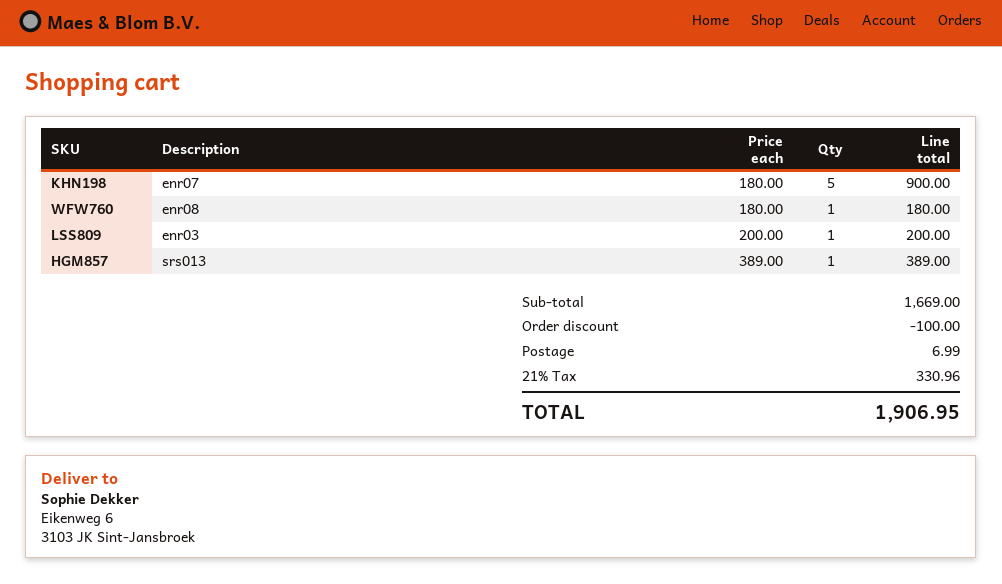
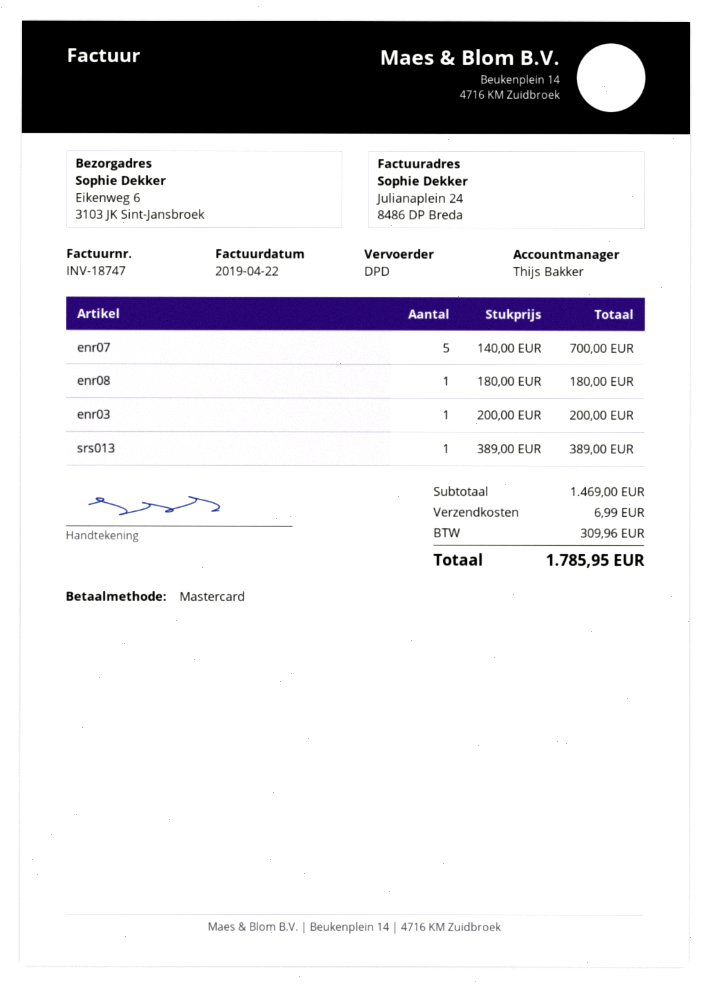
enr07: 5 x 180.00 = 900.00 -> 5 x 140.00 = 700.00
subtotal: 1669.00 -> 1469.00
discount: 100.00 -> none
tax: 330.96 -> 309.96
total: 1906.95 -> 1785.95

